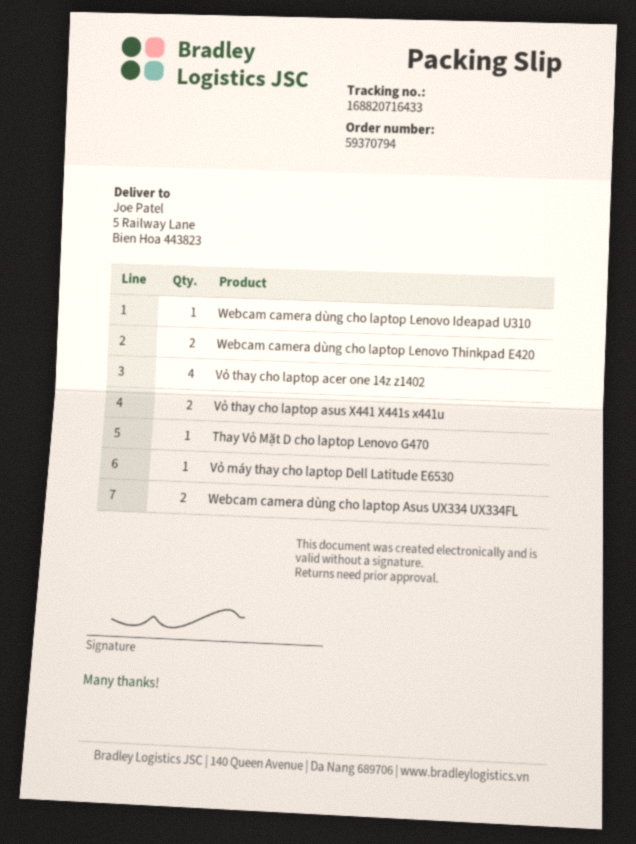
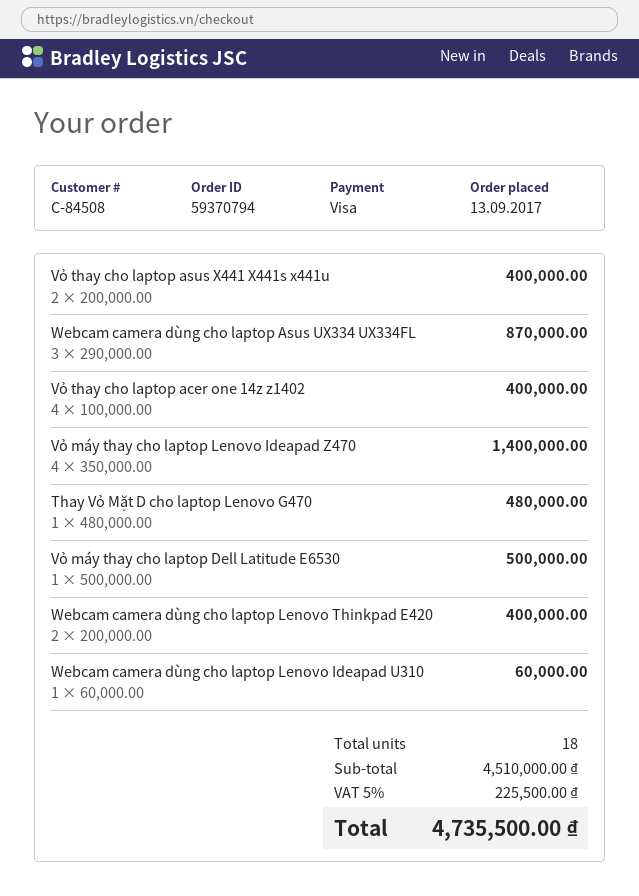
Webcam camera dùng cho laptop Asus UX334 UX334FL: 2 -> 3
Vỏ máy thay cho laptop Lenovo Ideapad Z470: none -> 4

